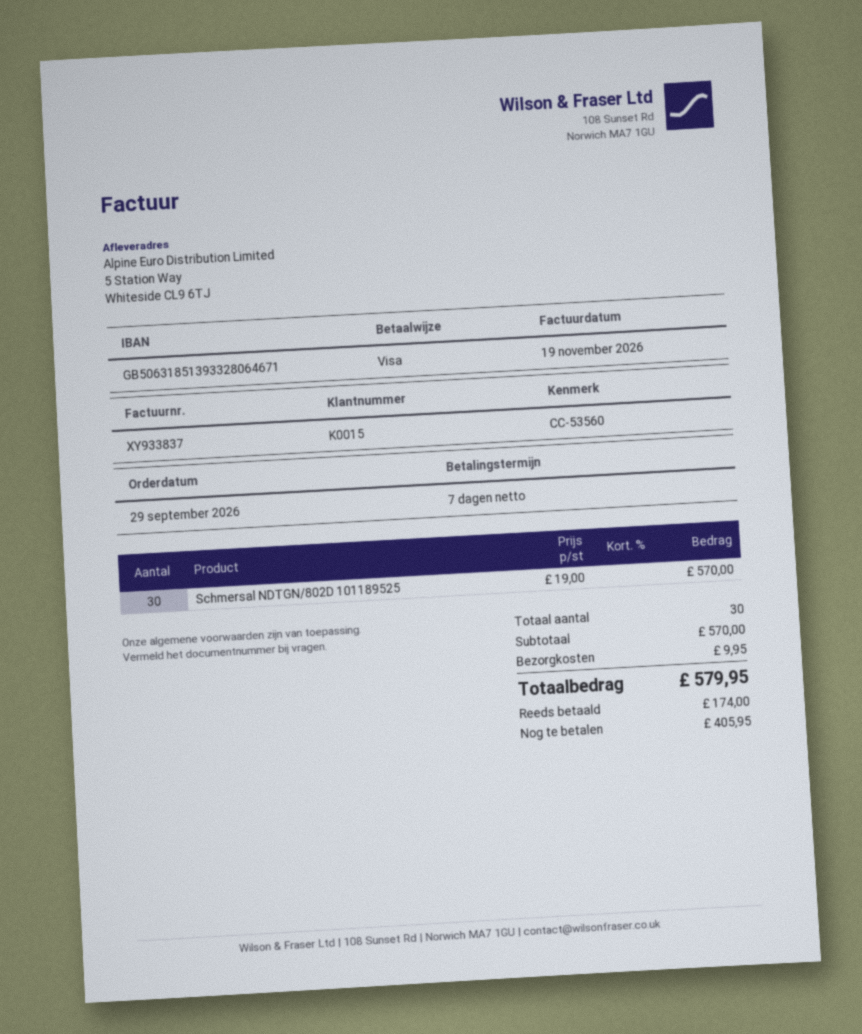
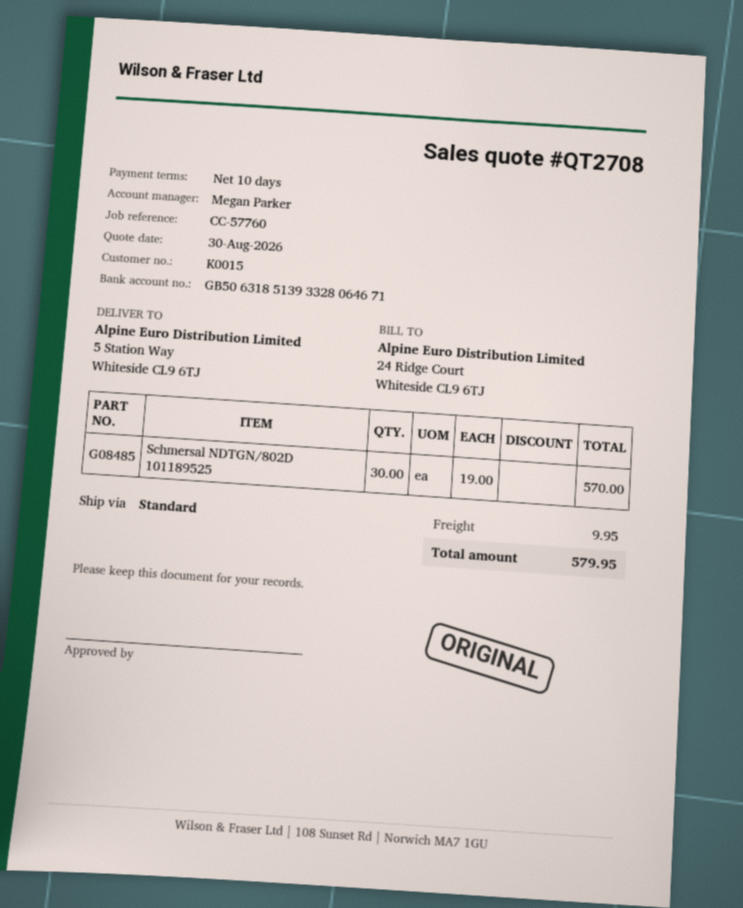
payment terms: 7 days -> 10 days
reference: CC-53560 -> CC-57760

